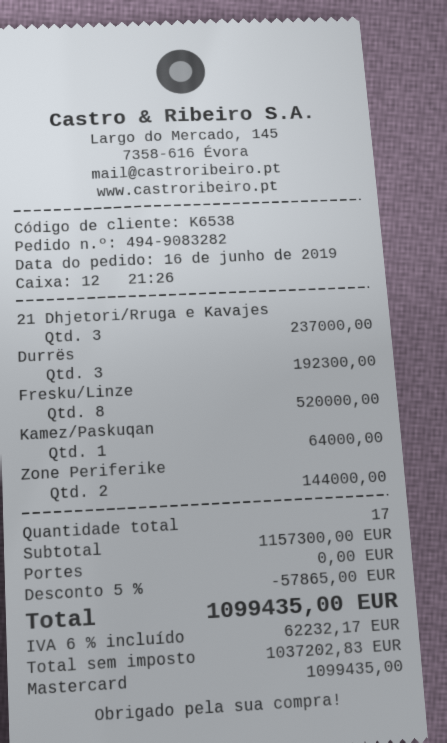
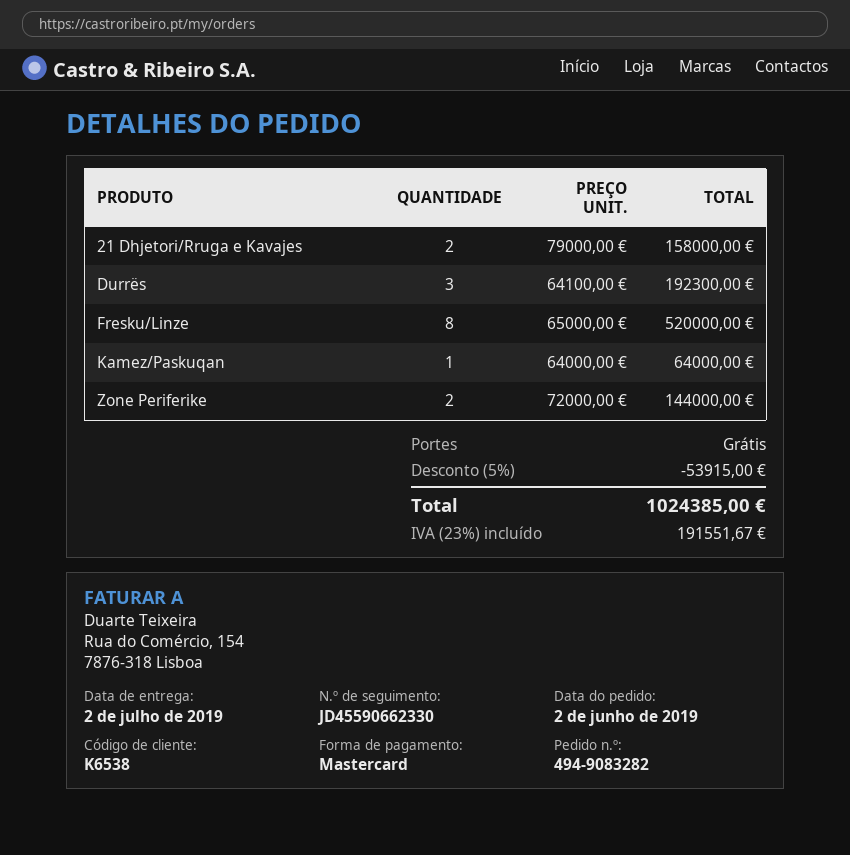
order date: 2019-06-16 -> 2019-06-02
21 Dhjetori/Rruga e Kavajes: 3 for 237000.00 -> 2 for 158000.00
discount: 5% = 57865.00 -> 5% = 53915.00
tax: 6% = 62232.17 -> 23% = 191551.67
total: 1099435.00 -> 1024385.00

